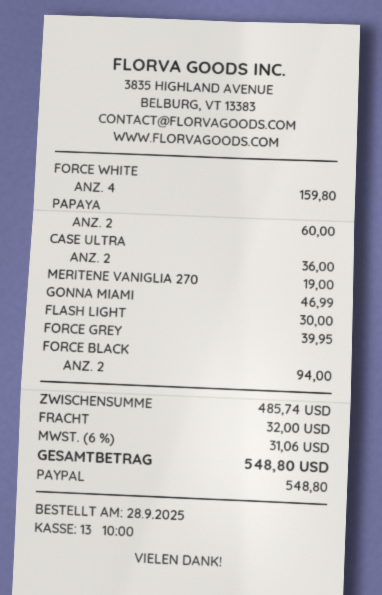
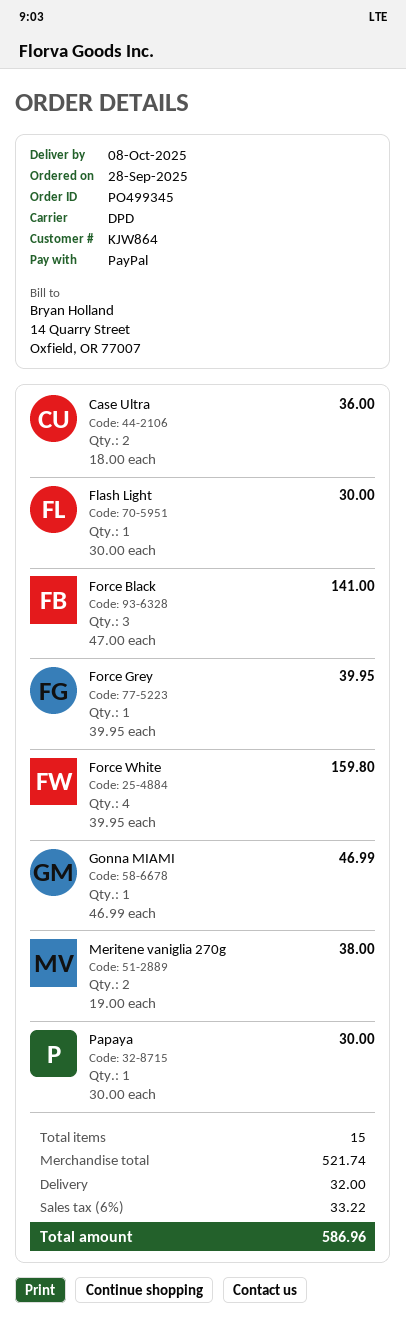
PAPAYA: 2 for 60.00 -> 1 for 30.00
MERITENE VANIGLIA 270: 1 for 19.00 -> 2 for 38.00
FORCE BLACK: 2 for 94.00 -> 3 for 141.00
subtotal: 485.74 -> 521.74
tax: 6% = 31.06 -> 6% = 33.22
total: 548.80 -> 586.96

